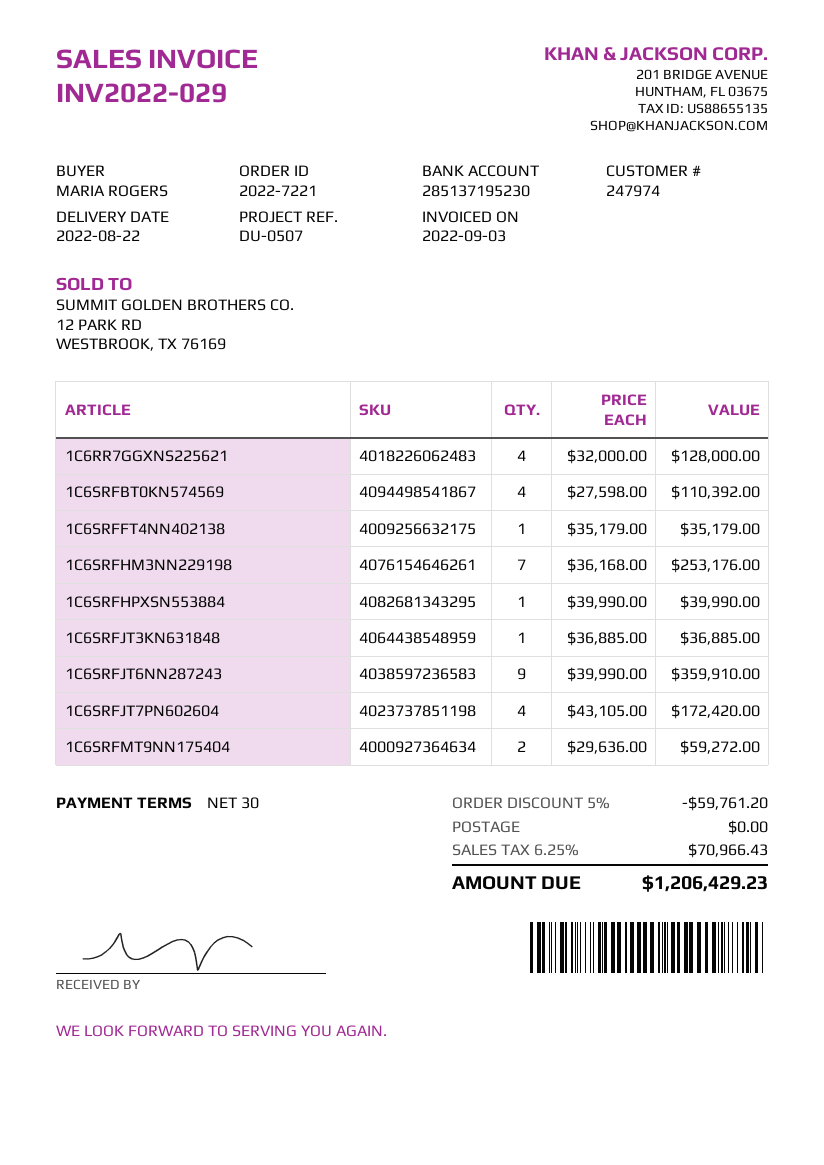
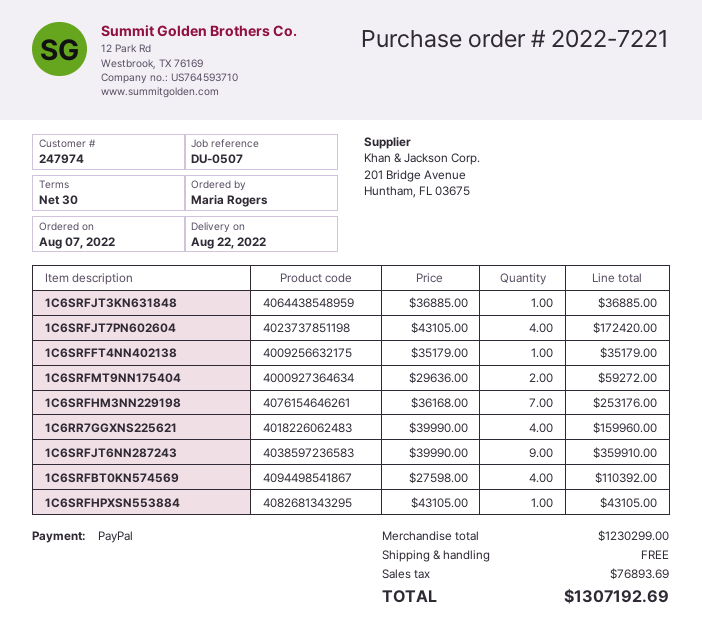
1C6RR7GGXNS225621: 4 x 32000.00 = 128000.00 -> 4 x 39990.00 = 159960.00
1C6SRFHPXSN553884: 1 x 39990.00 = 39990.00 -> 1 x 43105.00 = 43105.00
discount: 5% = 59761.20 -> none
tax: 70966.43 -> 76893.69
total: 1206429.23 -> 1307192.69

